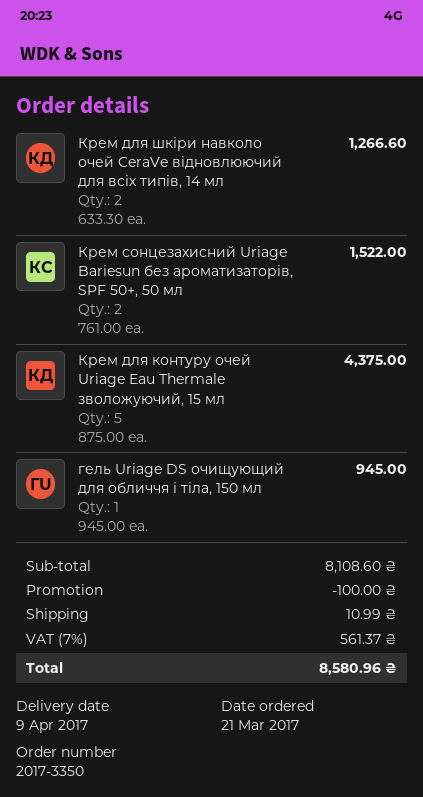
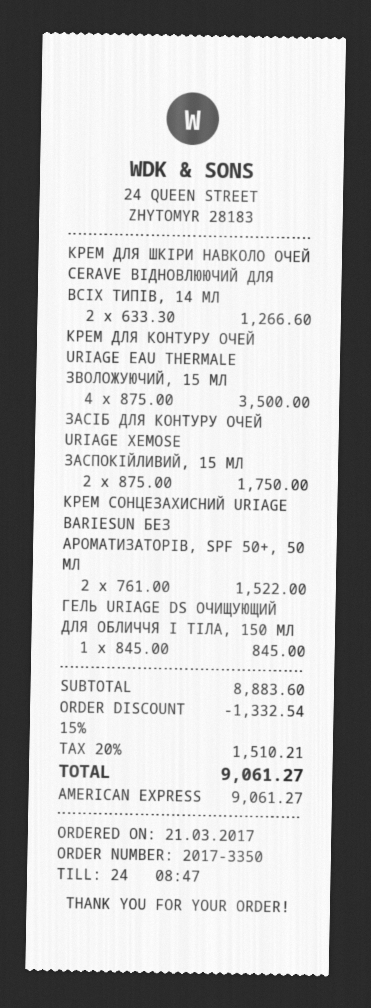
Крем для контуру очей Uriage Eau Thermale зволожуючий, 15 мл: 5 x 875.00 = 4375.00 -> 4 x 875.00 = 3500.00
гель Uriage DS очищующий для обличчя і тіла, 150 мл: 1 x 945.00 = 945.00 -> 1 x 845.00 = 845.00
ЗАСІБ ДЛЯ КОНТУРУ ОЧЕЙ URIAGE XEMOSE ЗАСПОКІЙЛИВИЙ, 15 МЛ: none -> 2 x 875.00 = 1750.00
subtotal: 8108.60 -> 8883.60
discount: 100.00 -> 1332.54
shipping: 10.99 -> none
tax: 7% = 561.37 -> 20% = 1510.21
total: 8580.96 -> 9061.27

